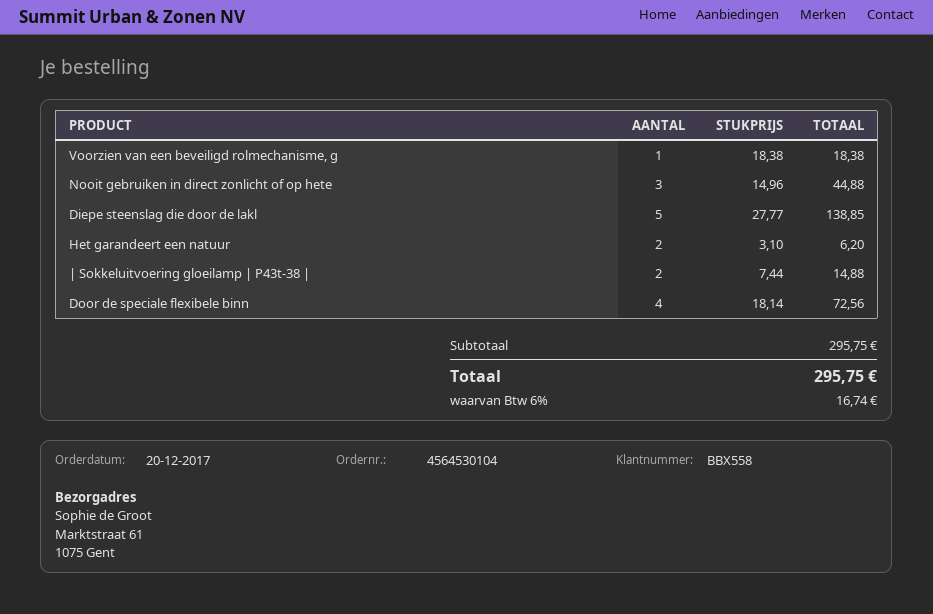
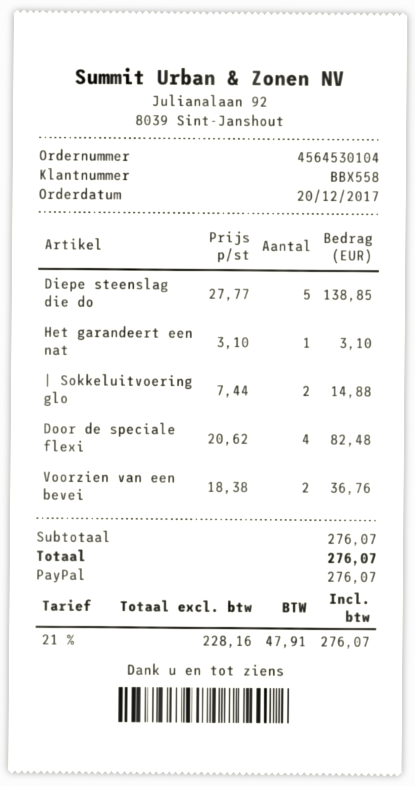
Voorzien van een beveiligd rolmechanisme, g: 1 x 18.38 = 18.38 -> 2 x 18.38 = 36.76
Nooit gebruiken in direct zonlicht of op hete: 3 x 14.96 = 44.88 -> none
Het garandeert een natuur: 2 x 3.10 = 6.20 -> 1 x 3.10 = 3.10
Door de speciale flexibele binn: 4 x 18.14 = 72.56 -> 4 x 20.62 = 82.48
subtotal: 295.75 -> 276.07
tax: 6% = 16.74 -> 21% = 47.91
total: 295.75 -> 276.07

